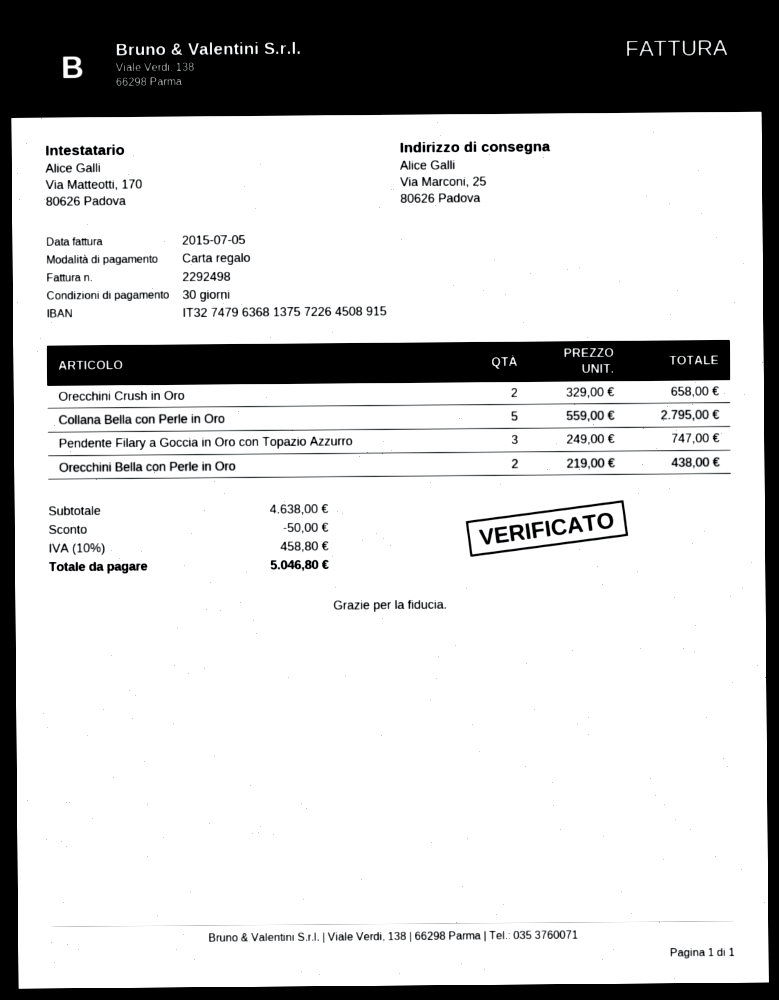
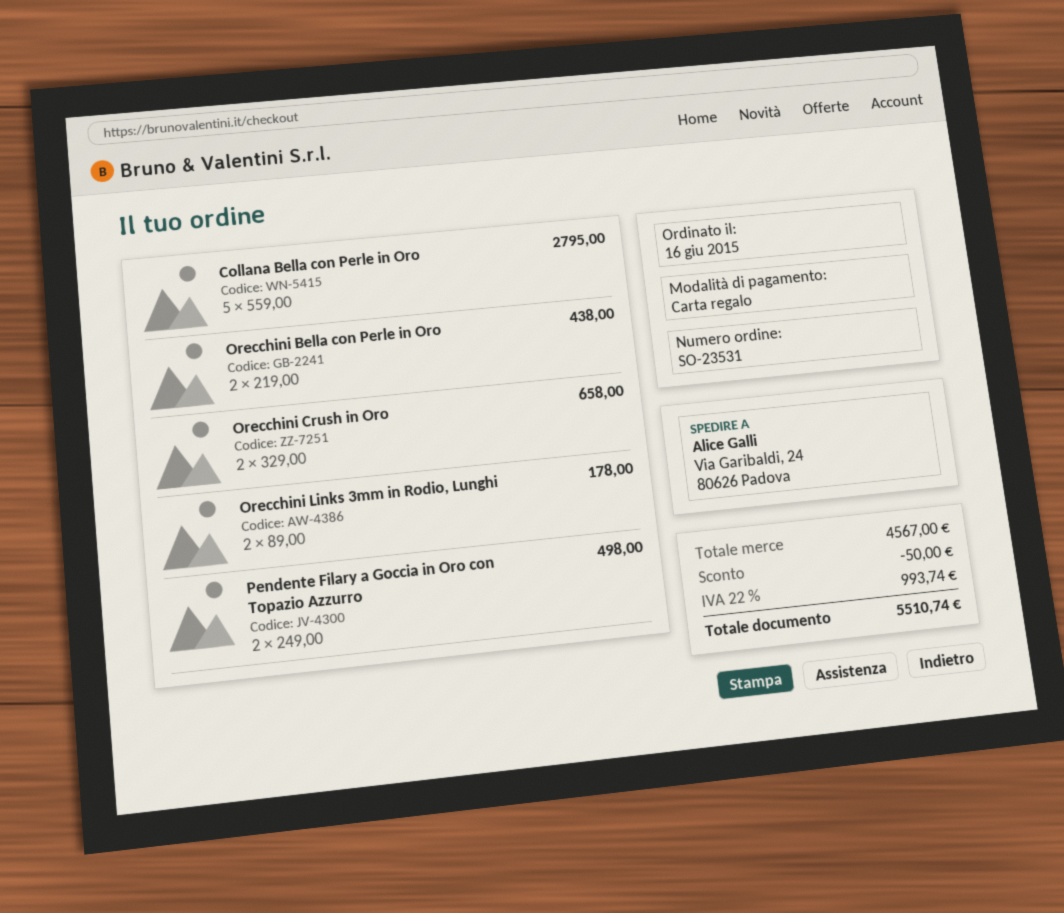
ship to: Via Marconi, 25, 80626 Padova -> Via Garibaldi, 24, 80626 Padova
Pendente Filary a Goccia in Oro con Topazio Azzurro: 3 x 249.00 = 747.00 -> 2 x 249.00 = 498.00
Orecchini Links 3mm in Rodio, Lunghi: none -> 2 x 89.00 = 178.00
subtotal: 4638.00 -> 4567.00
tax: 10% = 458.80 -> 22% = 993.74
total: 5046.80 -> 5510.74

